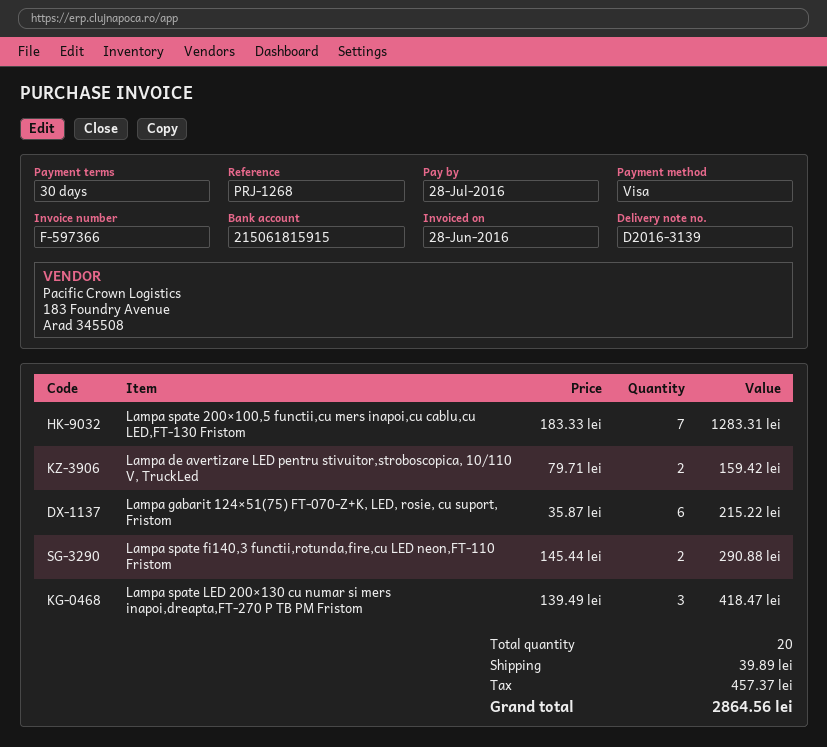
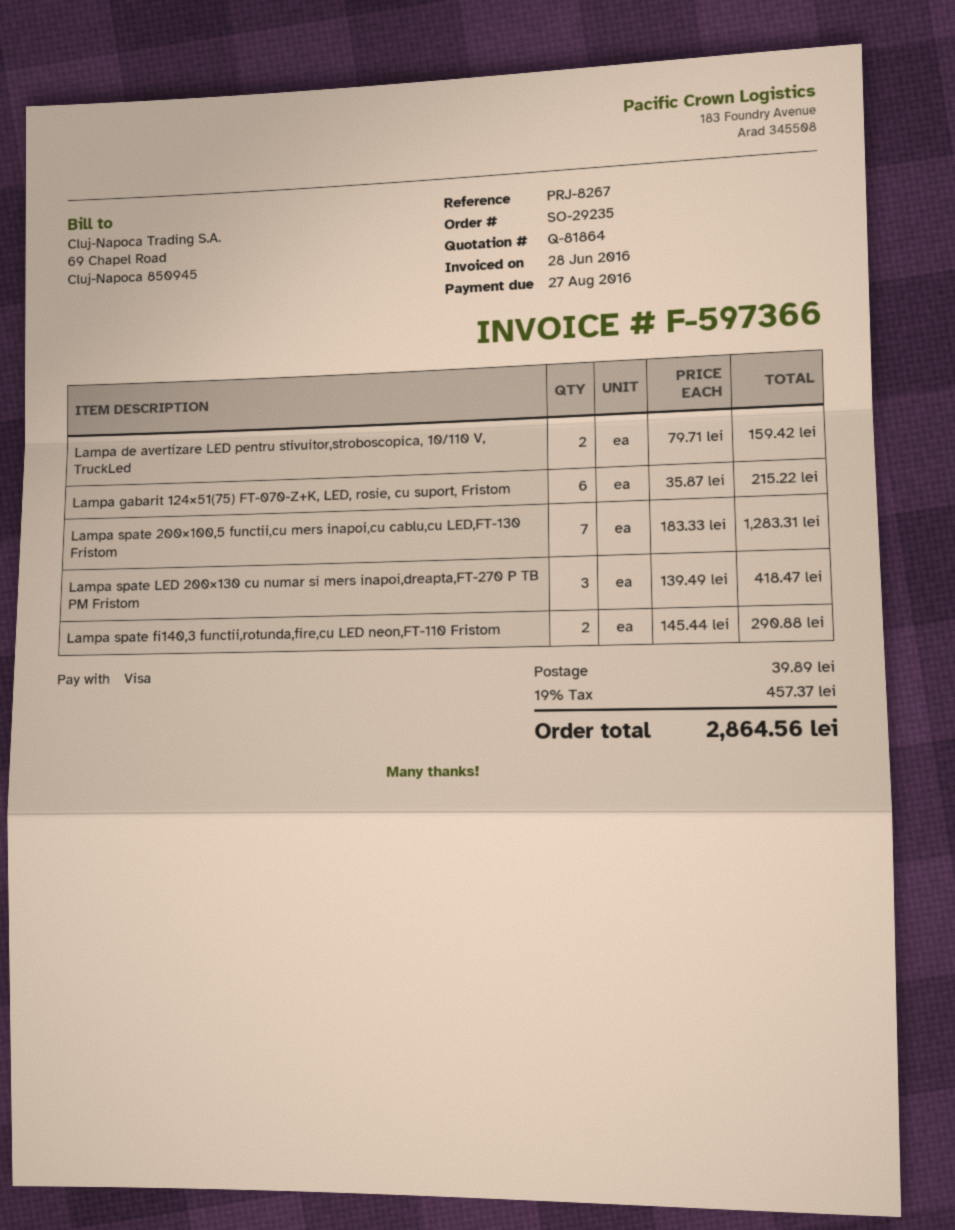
due date: 2016-07-28 -> 2016-08-27
reference: PRJ-1268 -> PRJ-8267

